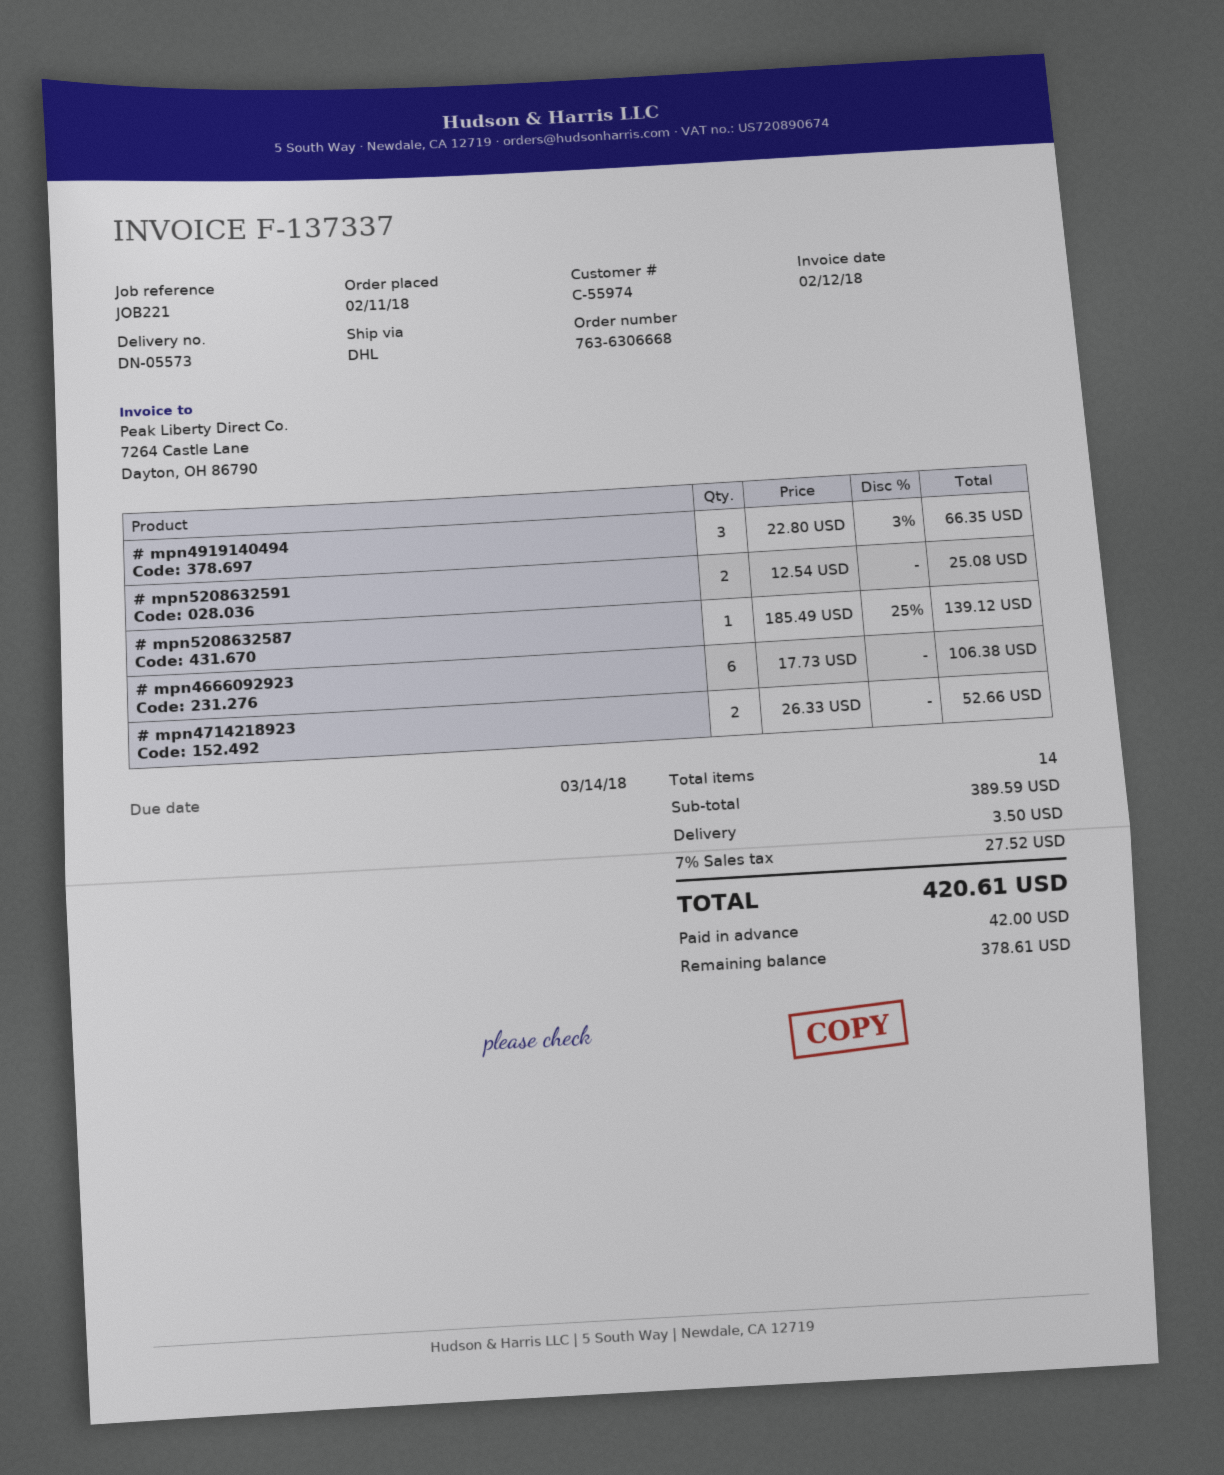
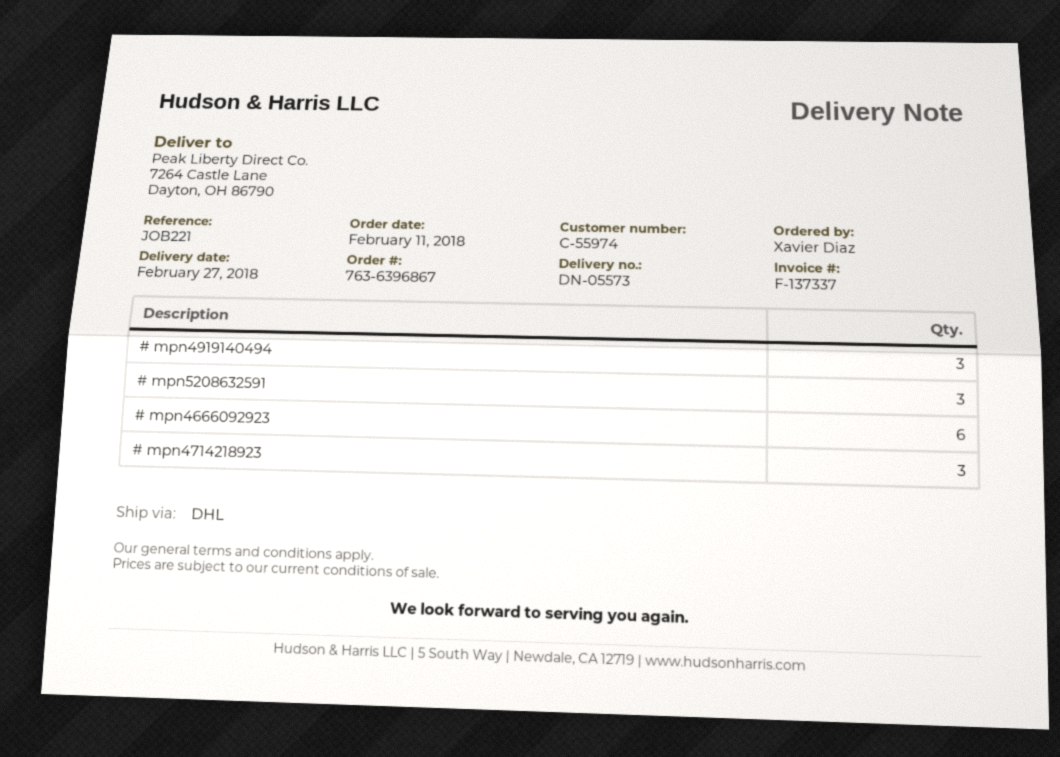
order number: 763-6306668 -> 763-6396867
# mpn5208632591: 2 -> 3
# mpn5208632587: 1 -> none
# mpn4714218923: 2 -> 3

